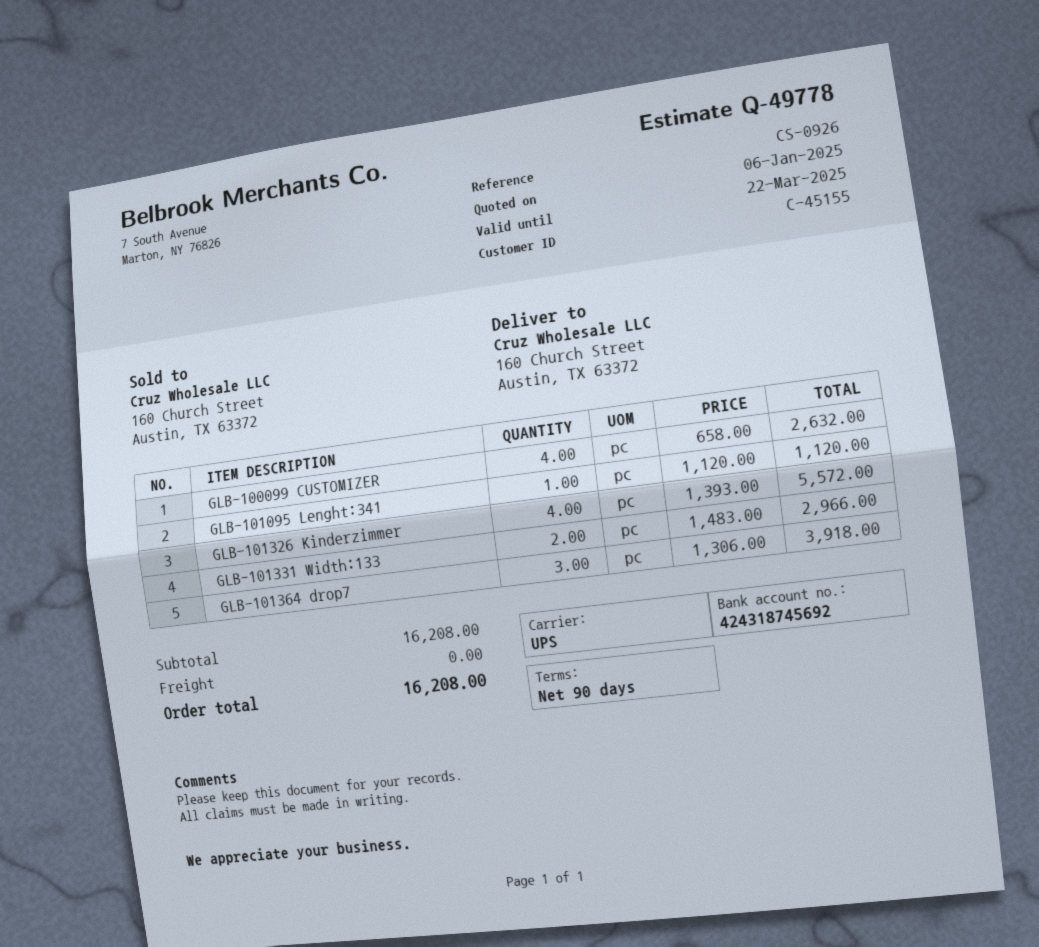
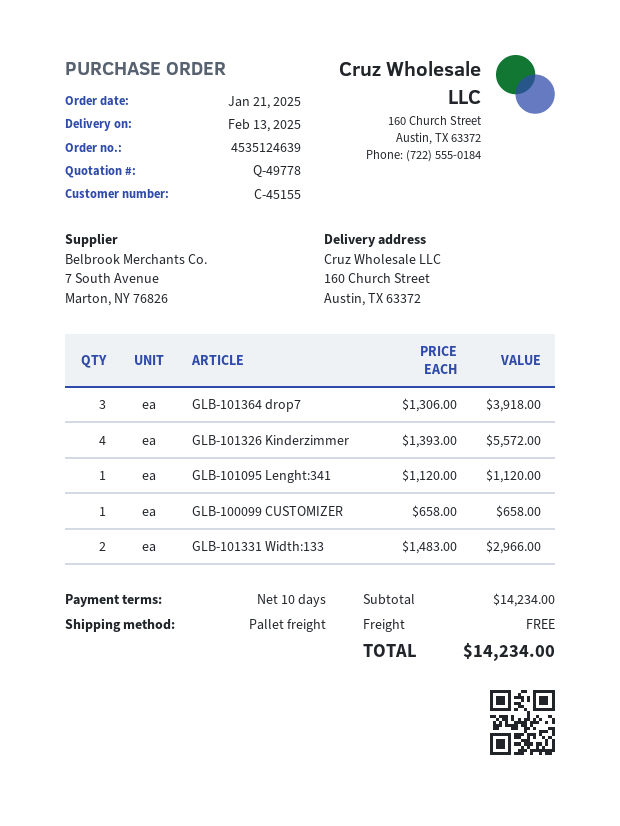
payment terms: 90 days -> 10 days
shipping method: UPS -> pallet freight
GLB-100099 CUSTOMIZER: 4 x 658.00 = 2632.00 -> 1 x 658.00 = 658.00
subtotal: 16208.00 -> 14234.00
total: 16208.00 -> 14234.00

